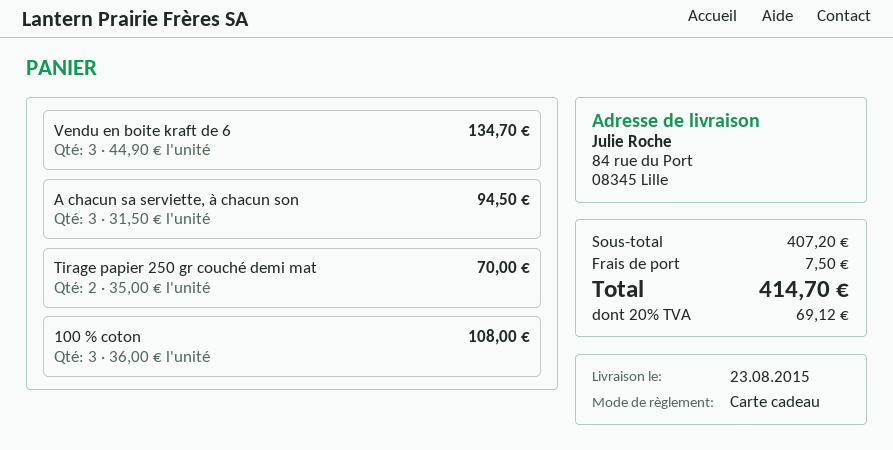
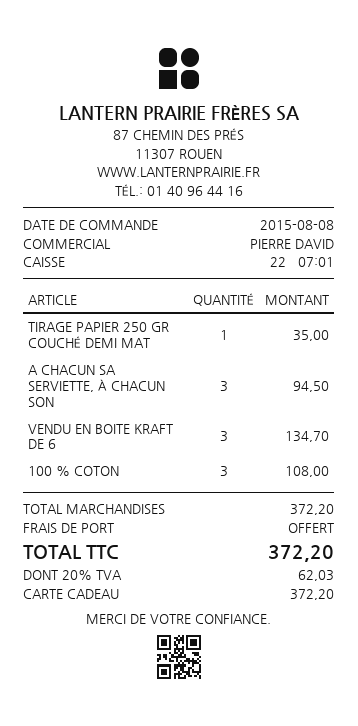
Tirage papier 250 gr couché demi mat: 2 for 70.00 -> 1 for 35.00
subtotal: 407.20 -> 372.20
shipping: 7.50 -> 0.00
tax: 20% = 69.12 -> 20% = 62.03
total: 414.70 -> 372.20

